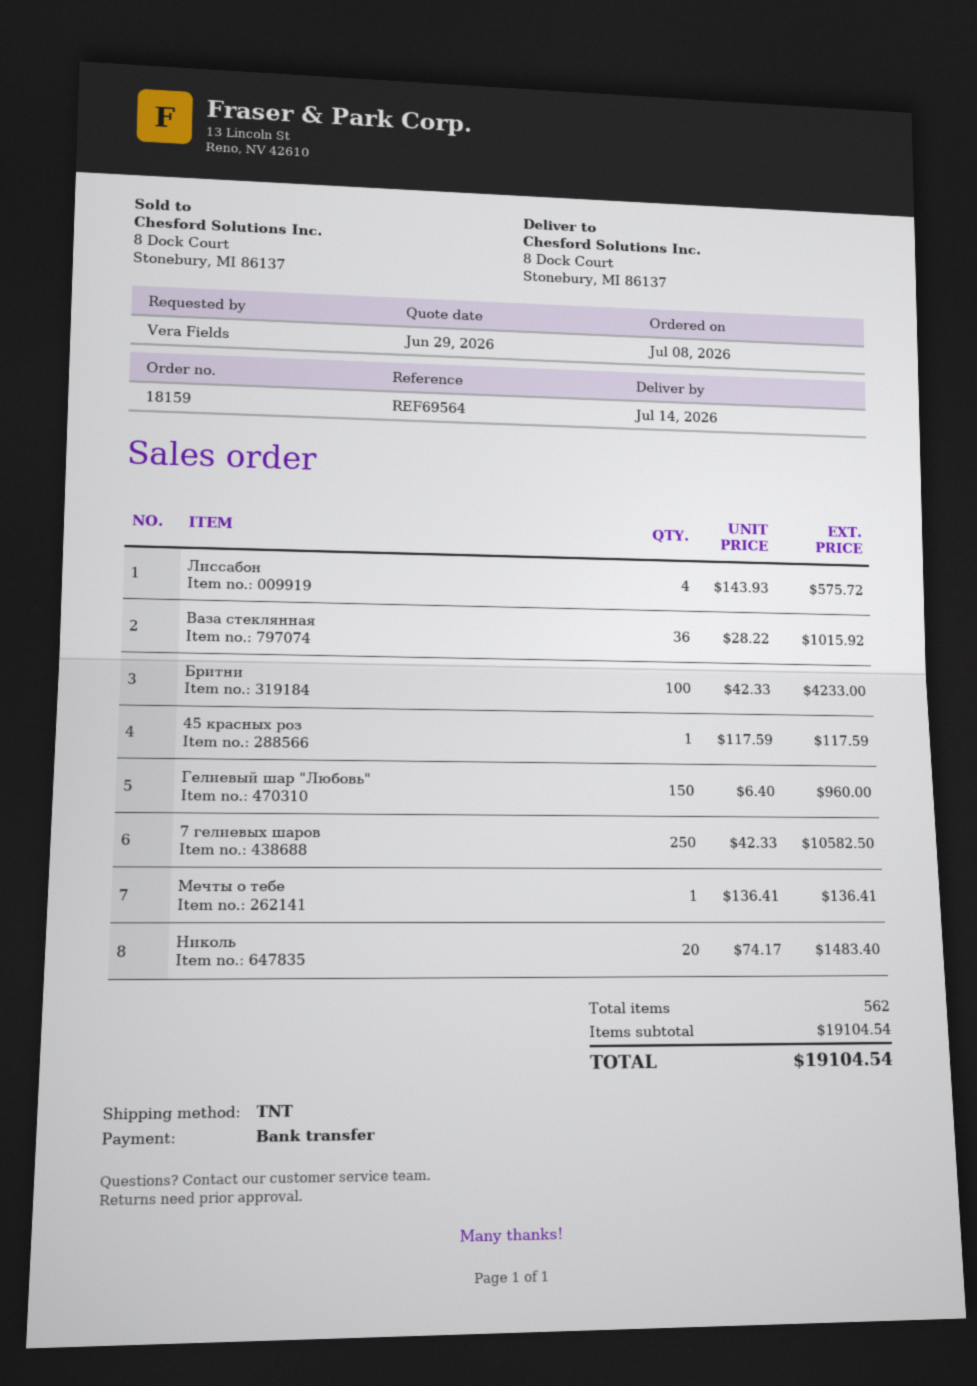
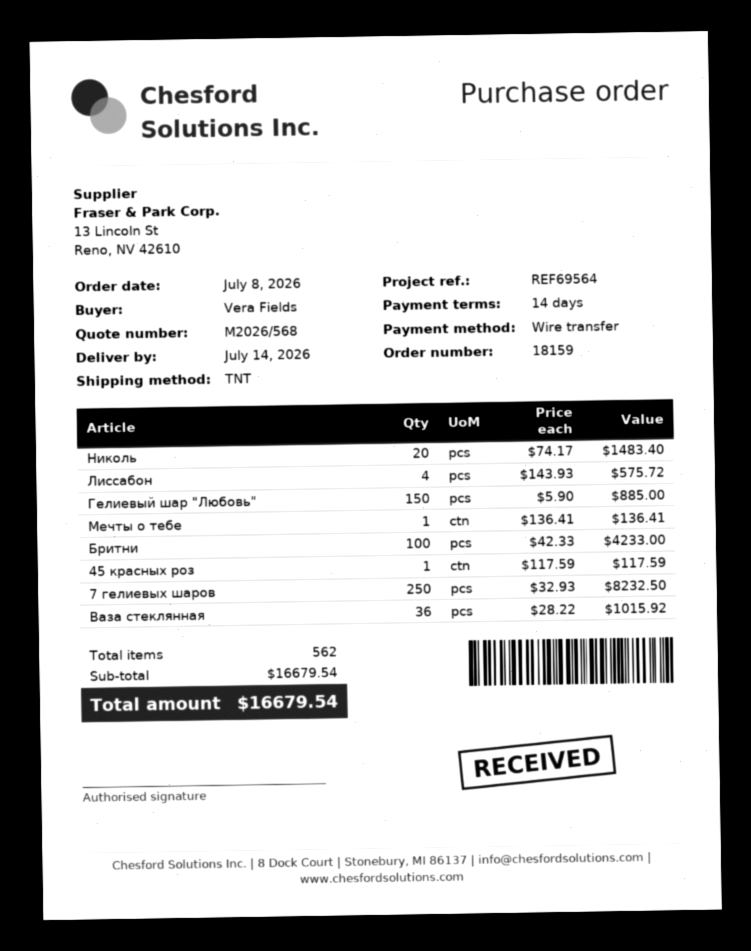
Гелиевый шар "Любовь": 150 x 6.40 = 960.00 -> 150 x 5.90 = 885.00
7 гелиевых шаров: 250 x 42.33 = 10582.50 -> 250 x 32.93 = 8232.50
subtotal: 19104.54 -> 16679.54
total: 19104.54 -> 16679.54

